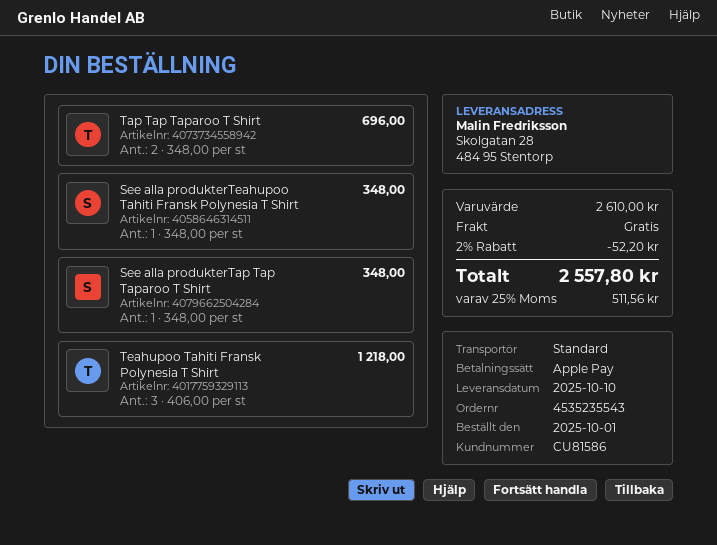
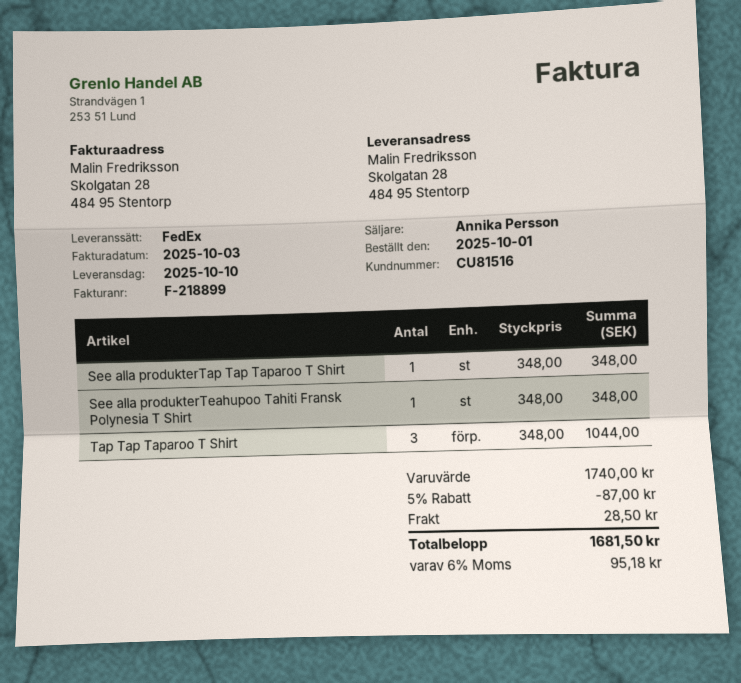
customer number: CU81586 -> CU81516
shipping method: standard -> FedEx
Tap Tap Taparoo T Shirt: 2 x 348.00 = 696.00 -> 3 x 348.00 = 1044.00
Teahupoo Tahiti Fransk Polynesia T Shirt: 3 x 406.00 = 1218.00 -> none
subtotal: 2610.00 -> 1740.00
discount: 2% = 52.20 -> 5% = 87.00
shipping: 0.00 -> 28.50
tax: 25% = 511.56 -> 6% = 95.18
total: 2557.80 -> 1681.50

